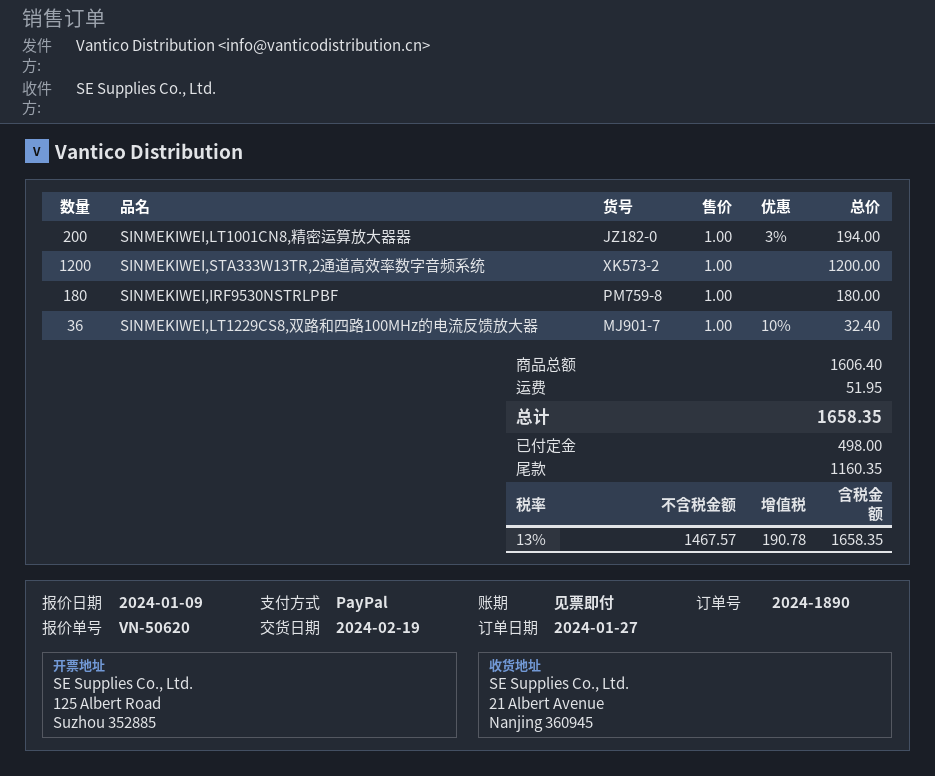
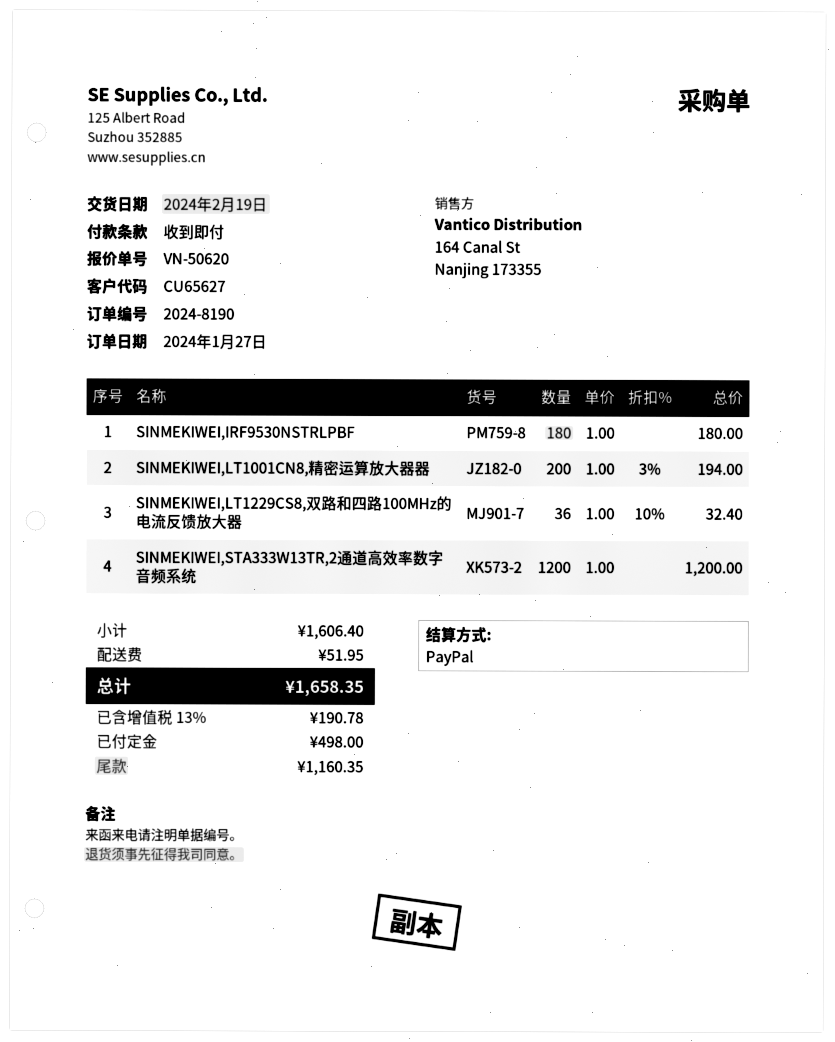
order number: 2024-1890 -> 2024-8190

